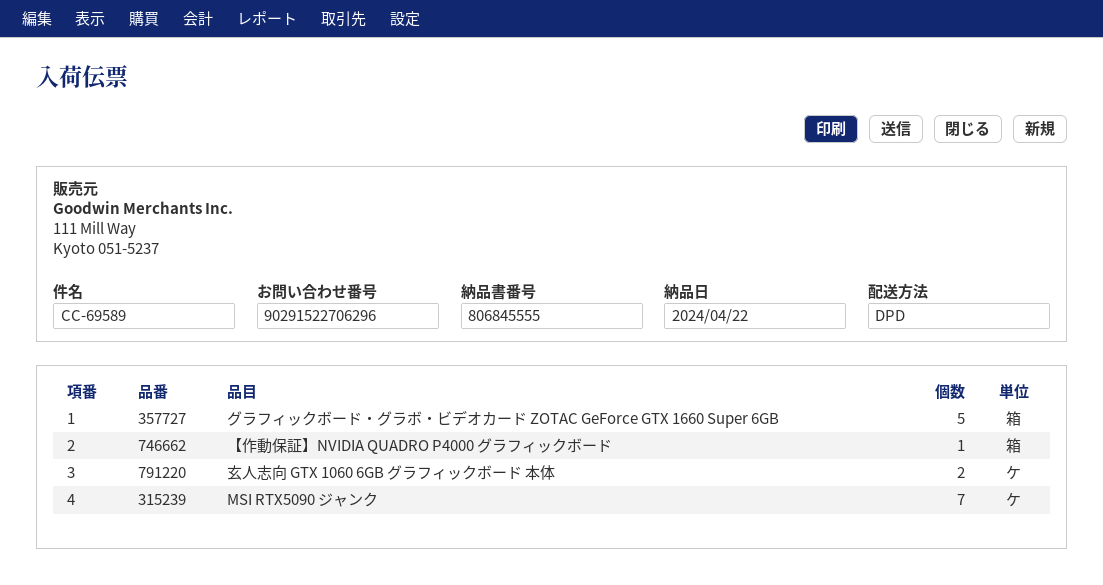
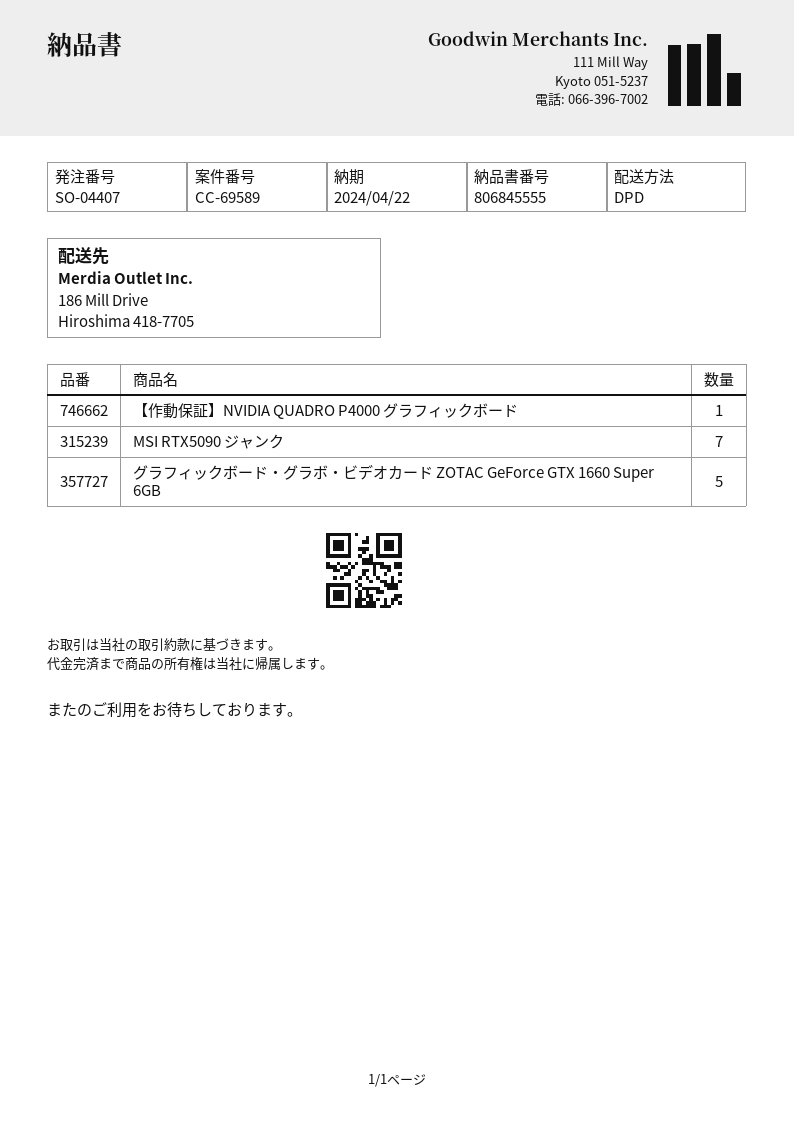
玄人志向 GTX 1060 6GB グラフィックボード 本体: 2 -> none

